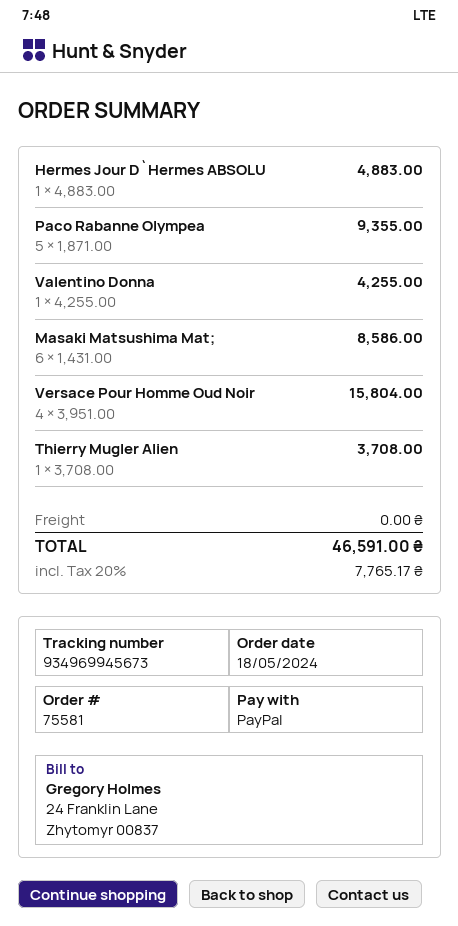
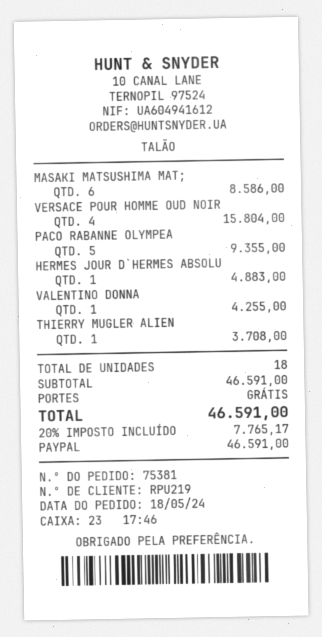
order number: 75581 -> 75381

